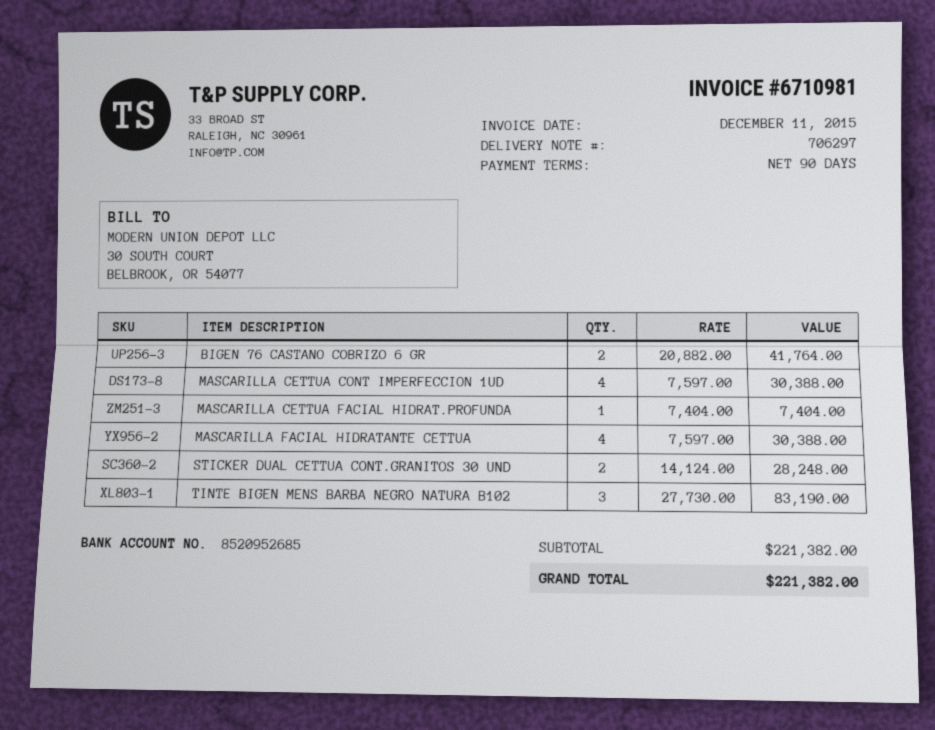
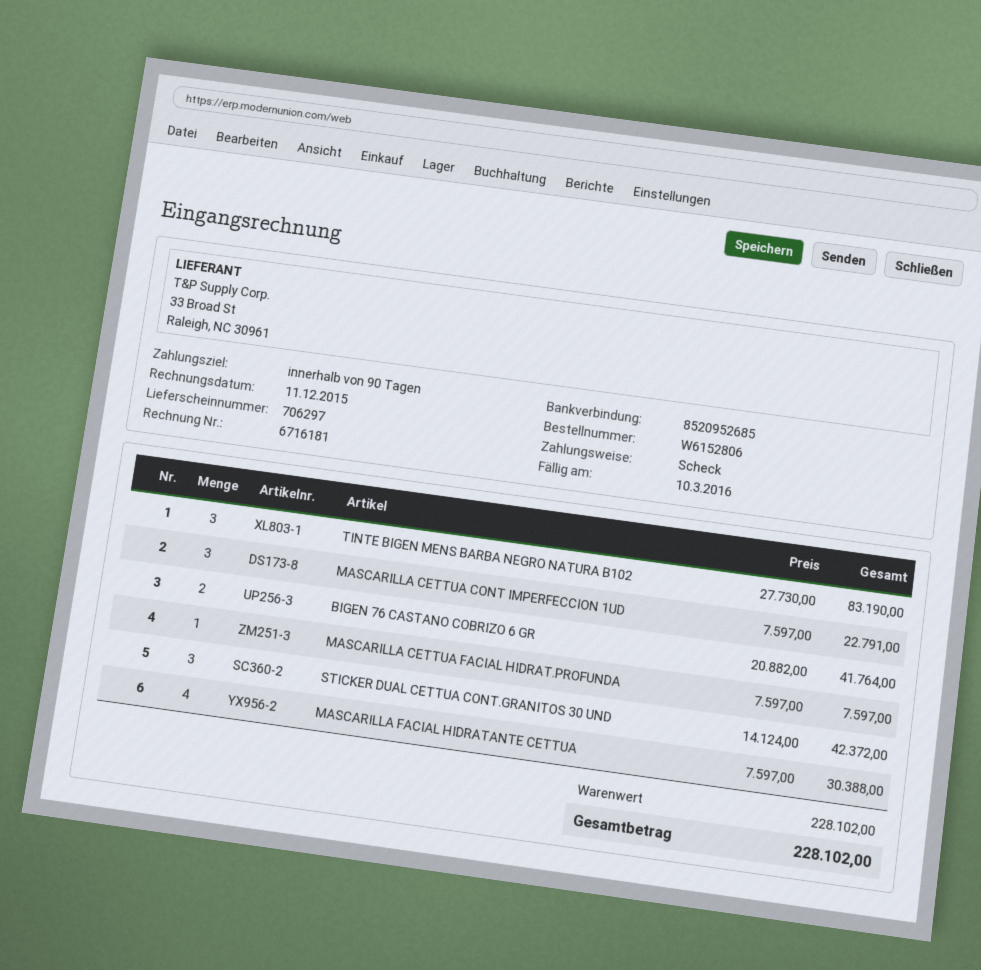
invoice number: 6710981 -> 6716181
MASCARILLA CETTUA CONT IMPERFECCION 1UD: 4 x 7597.00 = 30388.00 -> 3 x 7597.00 = 22791.00
MASCARILLA CETTUA FACIAL HIDRAT.PROFUNDA: 1 x 7404.00 = 7404.00 -> 1 x 7597.00 = 7597.00
STICKER DUAL CETTUA CONT.GRANITOS 30 UND: 2 x 14124.00 = 28248.00 -> 3 x 14124.00 = 42372.00
subtotal: 221382.00 -> 228102.00
total: 221382.00 -> 228102.00

